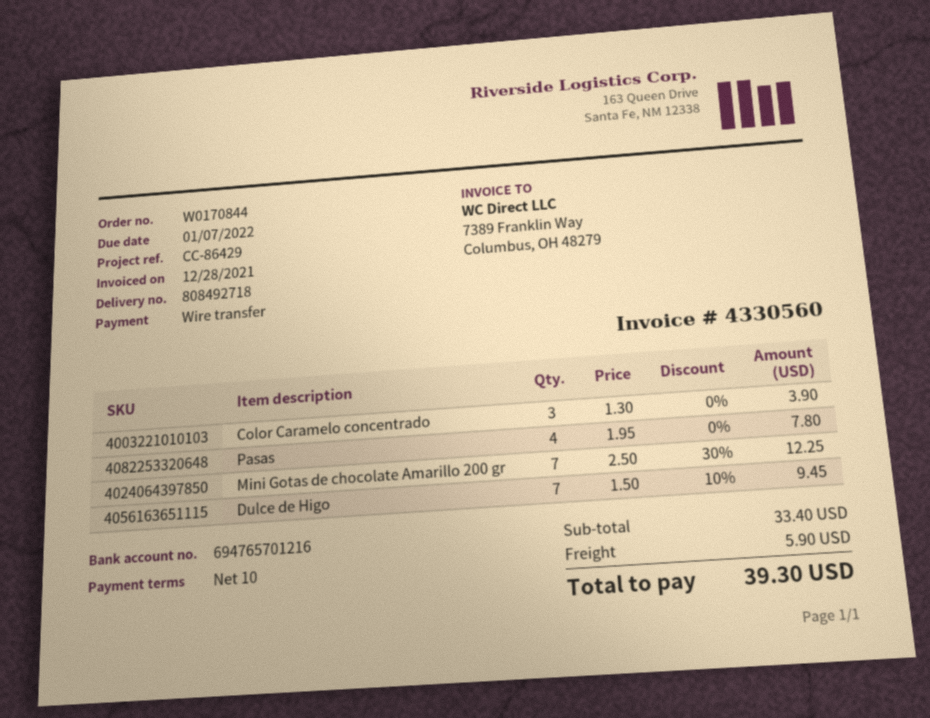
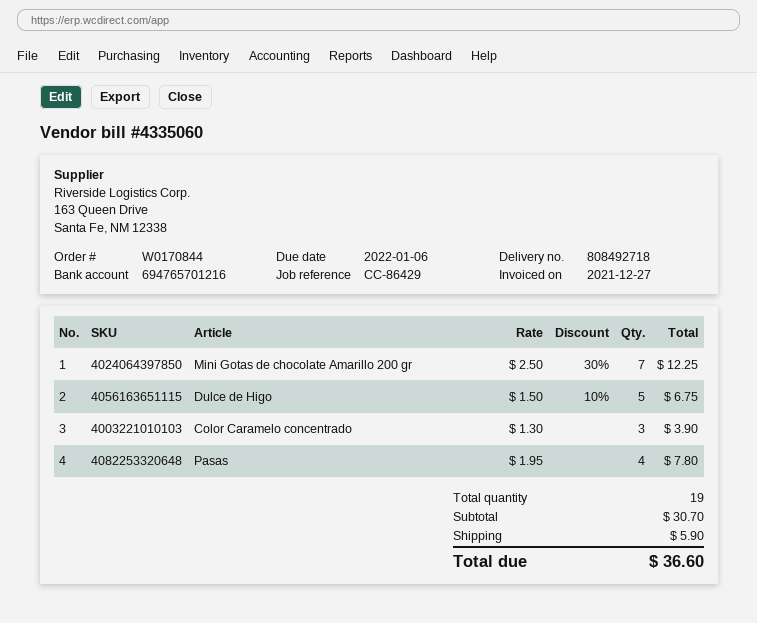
invoice number: 4330560 -> 4335060
invoice date: 2021-12-28 -> 2021-12-27
due date: 2022-01-07 -> 2022-01-06
Dulce de Higo: 7 x 1.50 - 10% = 9.45 -> 5 x 1.50 - 10% = 6.75
subtotal: 33.40 -> 30.70
total: 39.30 -> 36.60

